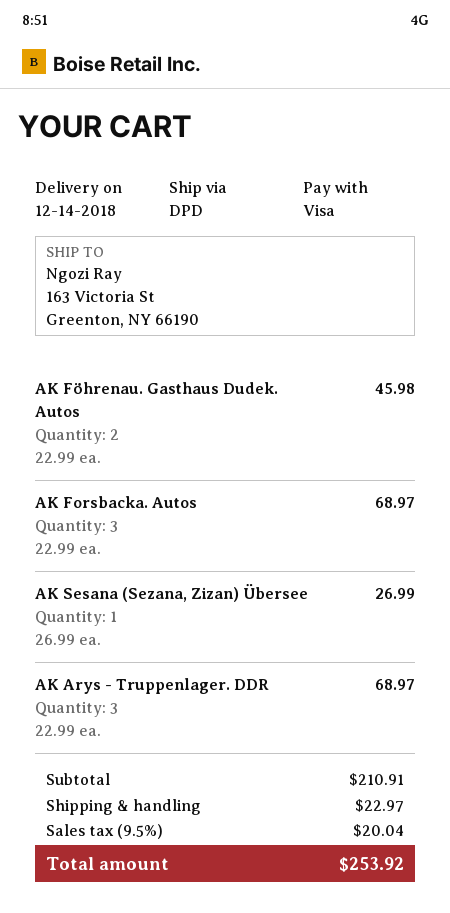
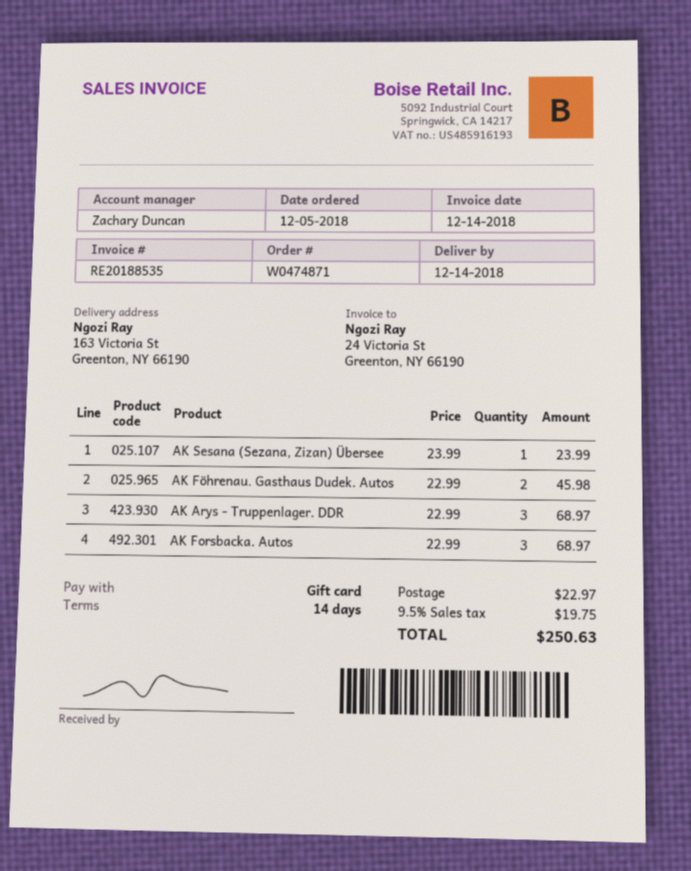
payment method: Visa -> gift card
AK Sesana (Sezana, Zizan) Übersee: 1 x 26.99 = 26.99 -> 1 x 23.99 = 23.99
tax: 9.5% = 20.04 -> 9.5% = 19.75
total: 253.92 -> 250.63

